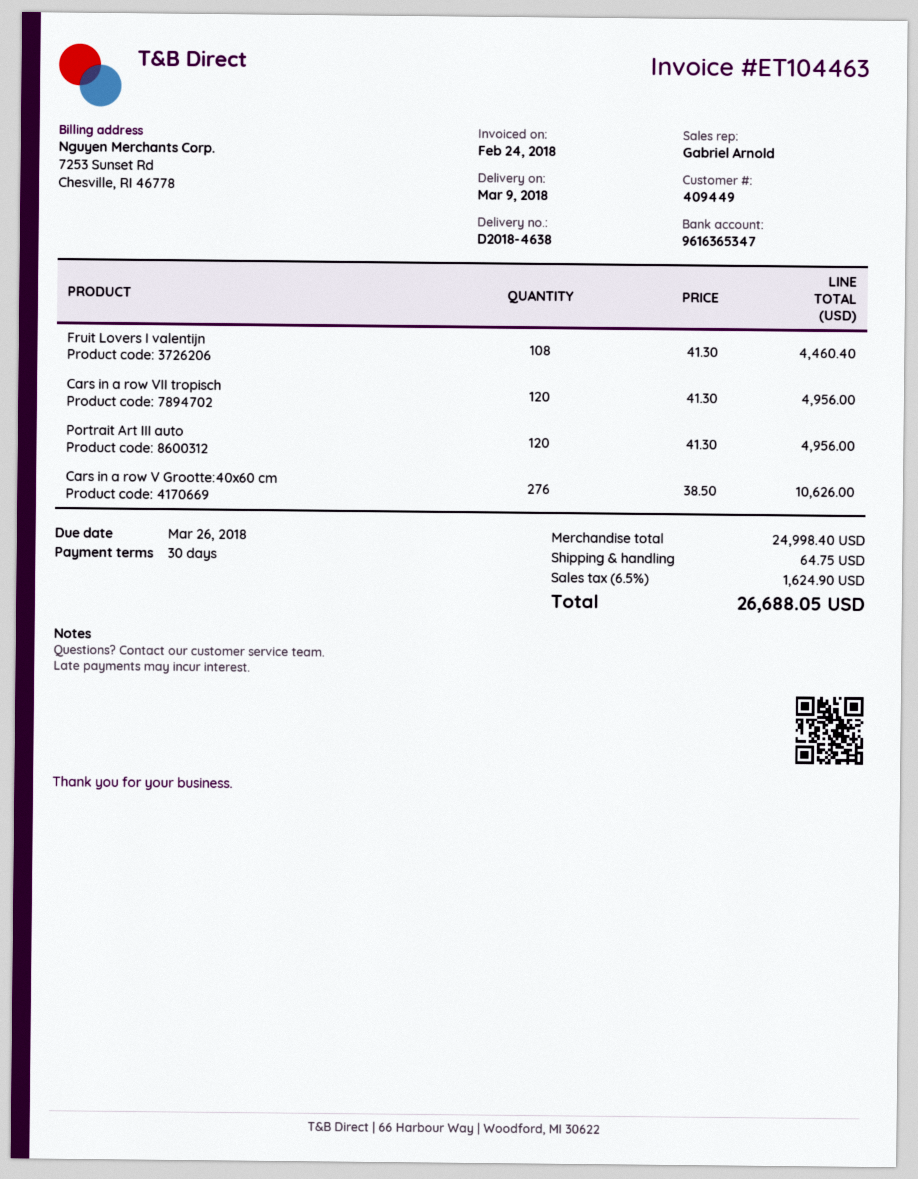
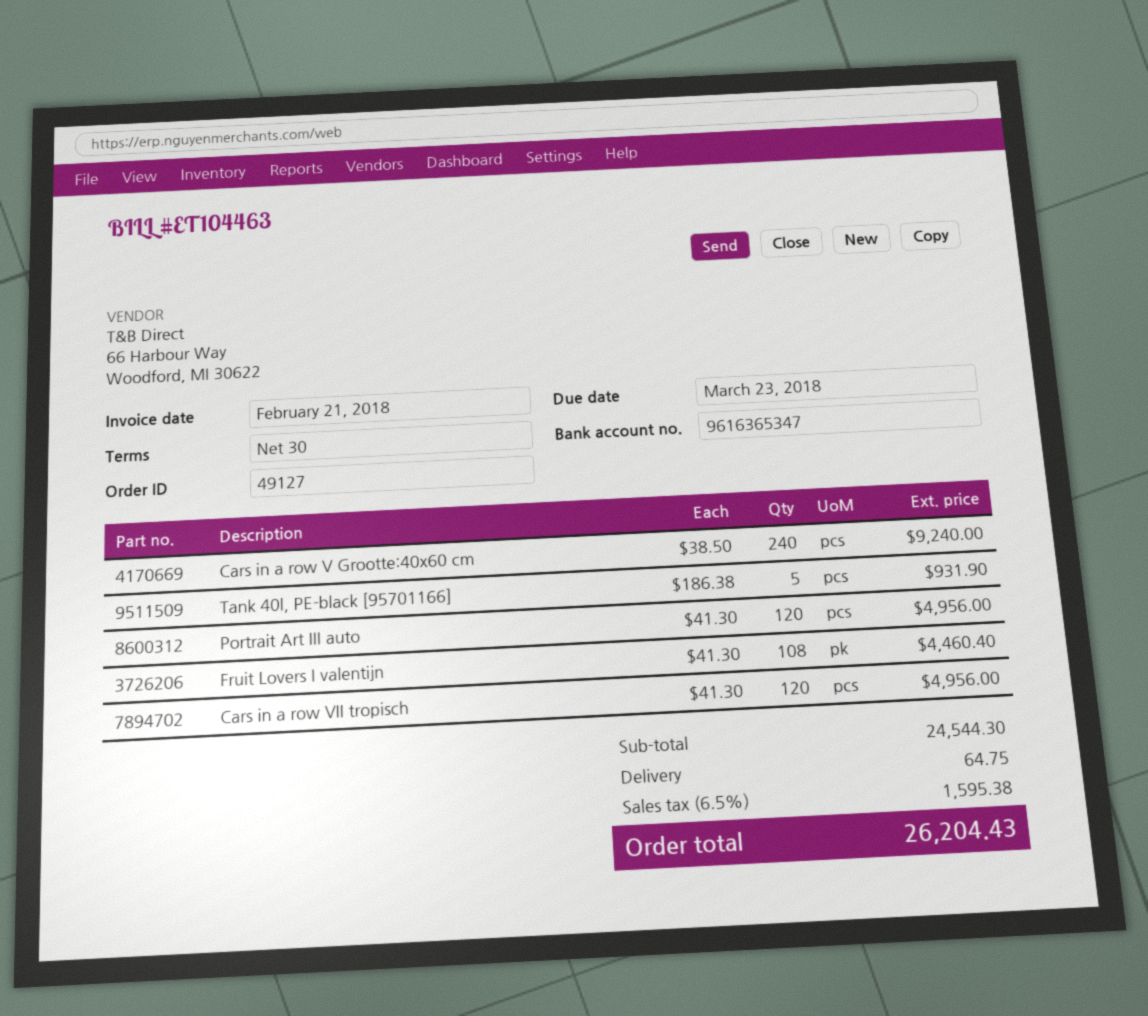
invoice date: 2018-02-24 -> 2018-02-21
due date: 2018-03-26 -> 2018-03-23
Cars in a row V Grootte:40x60 cm: 276 x 38.50 = 10626.00 -> 240 x 38.50 = 9240.00
Tank 40l, PE-black [95701166]: none -> 5 x 186.38 = 931.90
subtotal: 24998.40 -> 24544.30
tax: 6.5% = 1624.90 -> 6.5% = 1595.38
total: 26688.05 -> 26204.43

